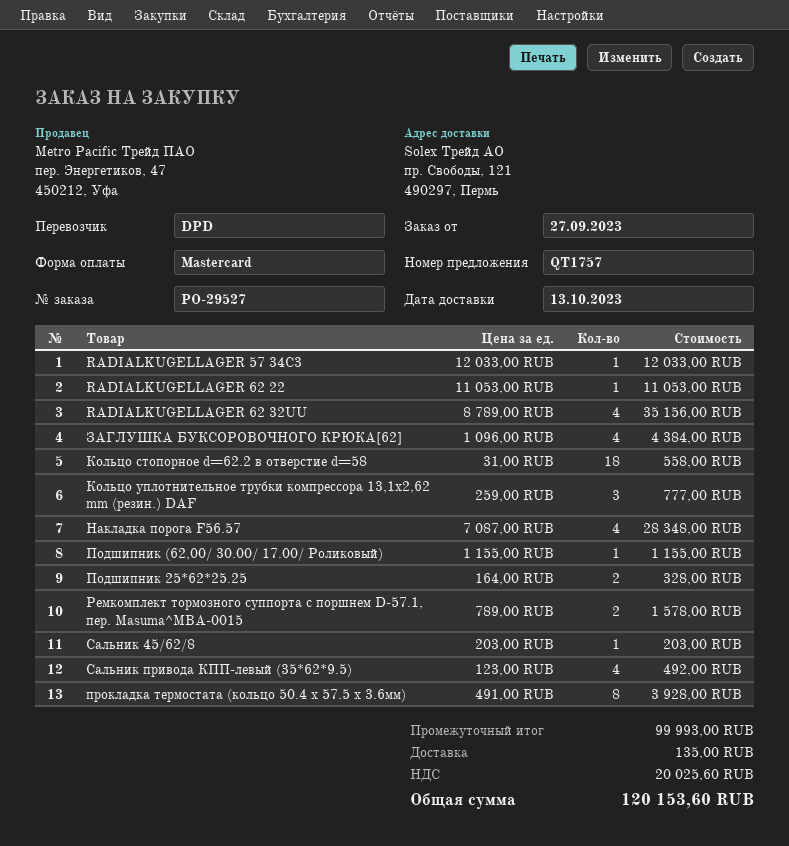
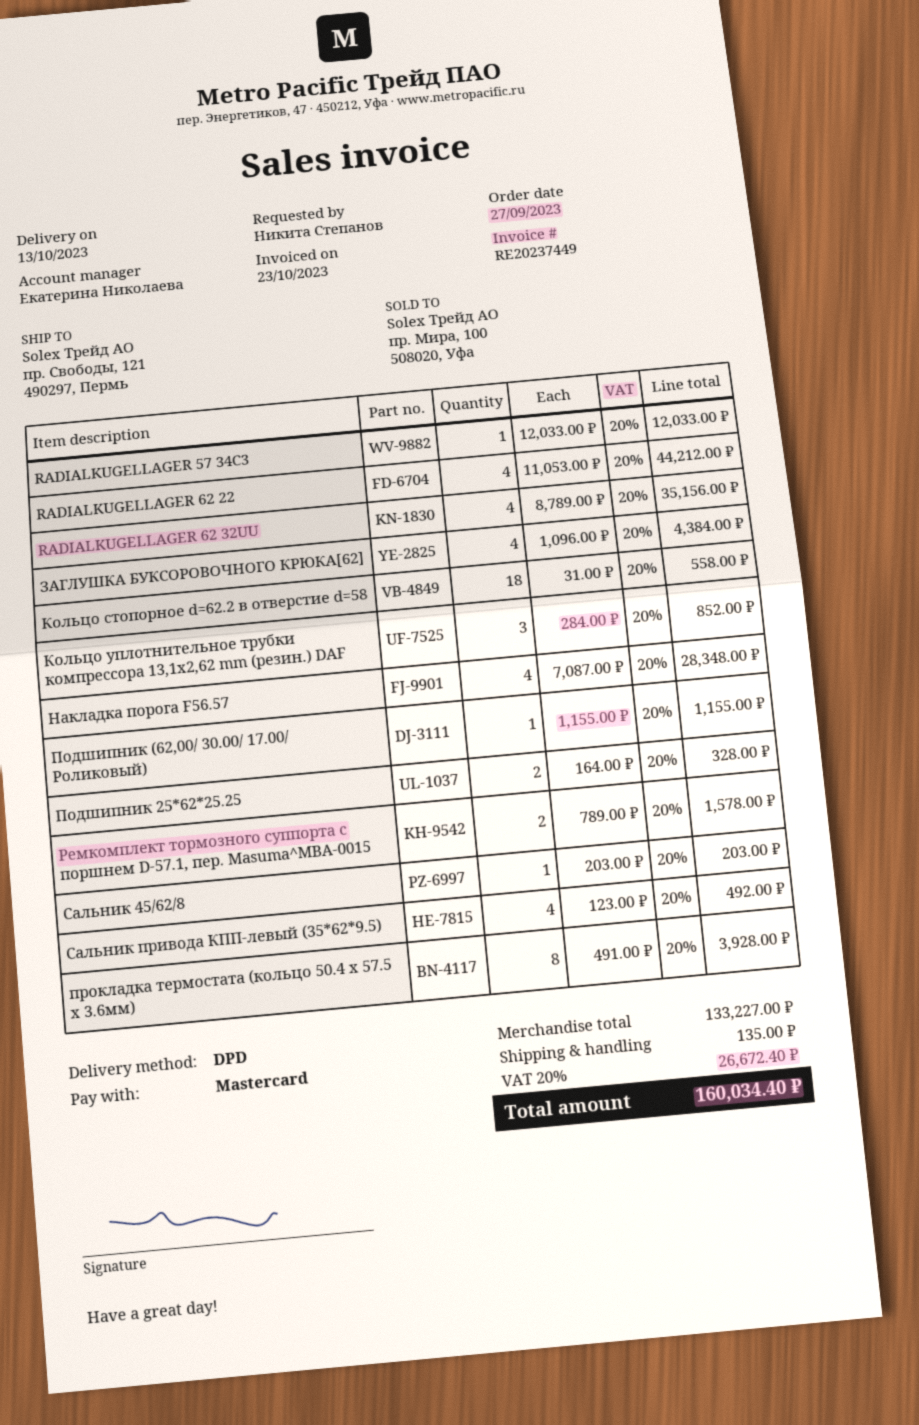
RADIALKUGELLAGER 62 22: 1 x 11053.00 = 11053.00 -> 4 x 11053.00 = 44212.00
Кольцо уплотнительное трубки компрессора 13,1x2,62 mm (резин.) DAF: 3 x 259.00 = 777.00 -> 3 x 284.00 = 852.00
subtotal: 99993.00 -> 133227.00
tax: 20025.60 -> 26672.40
total: 120153.60 -> 160034.40

